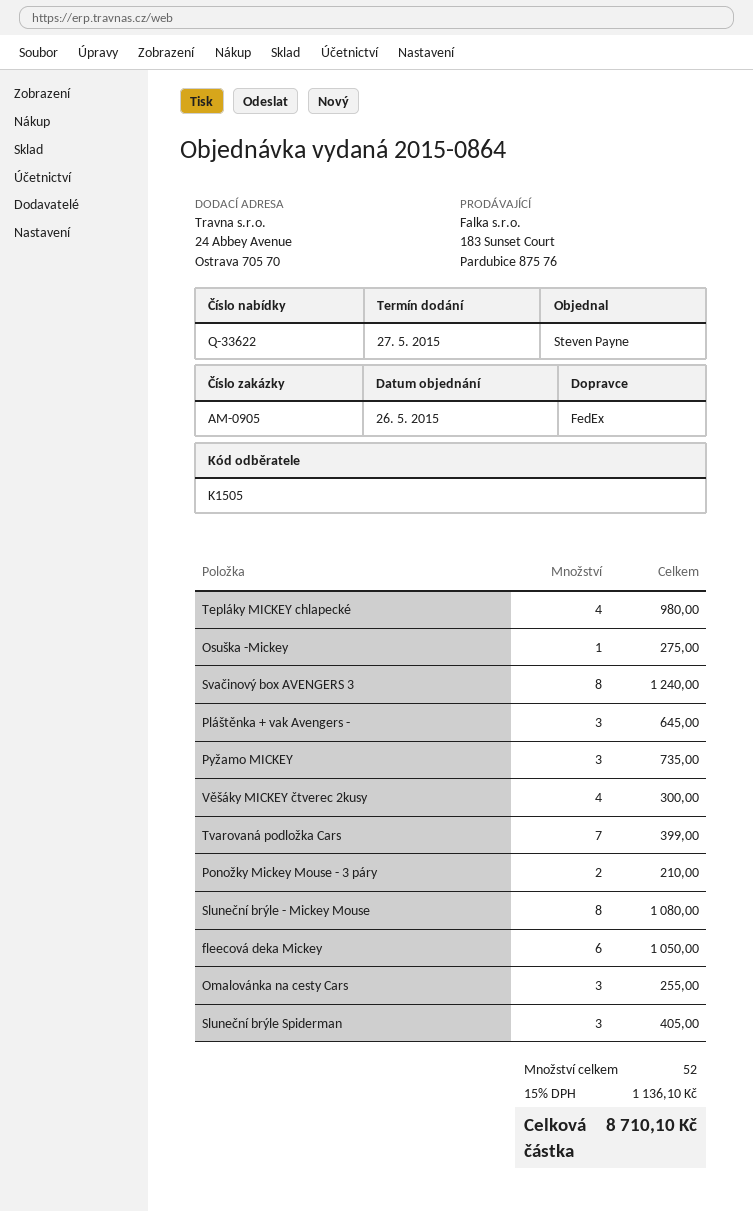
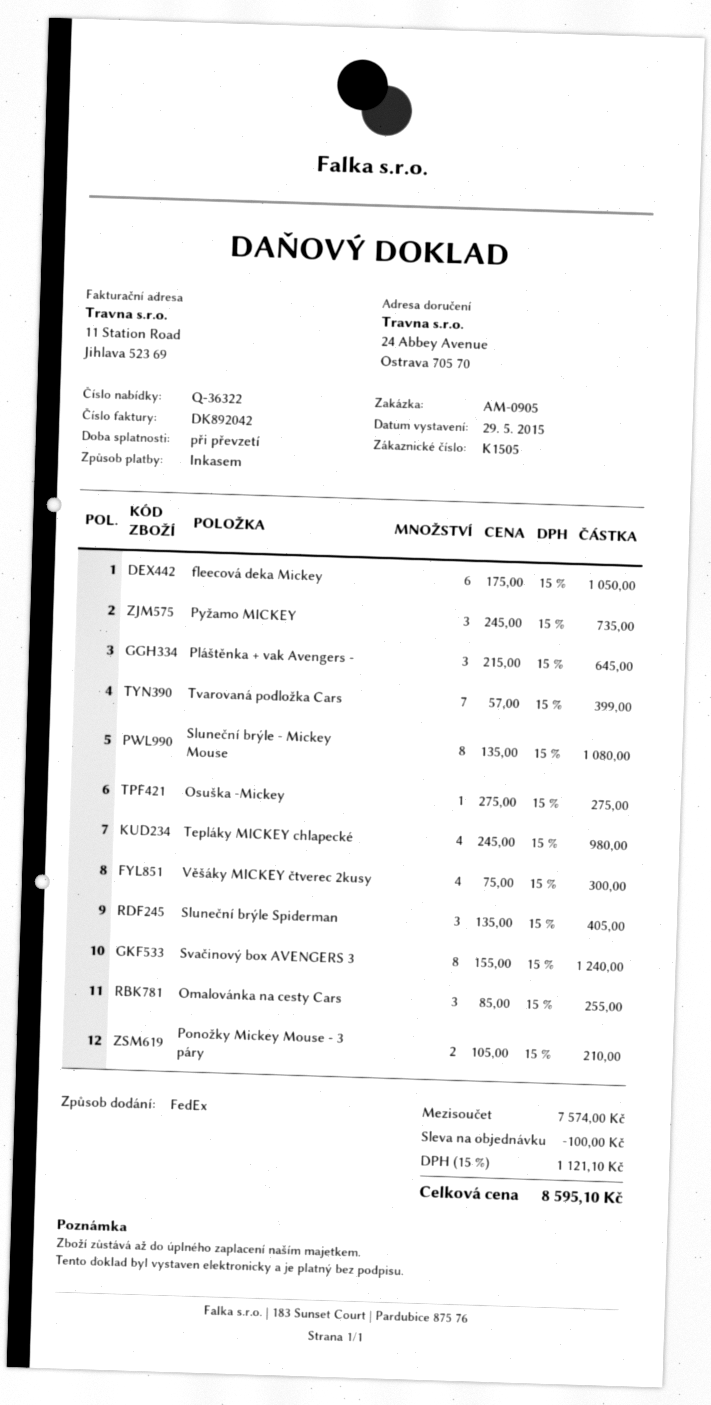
quote number: Q-33622 -> Q-36322
discount: none -> 100.00
tax: 15% = 1136.10 -> 15% = 1121.10
total: 8710.10 -> 8595.10

